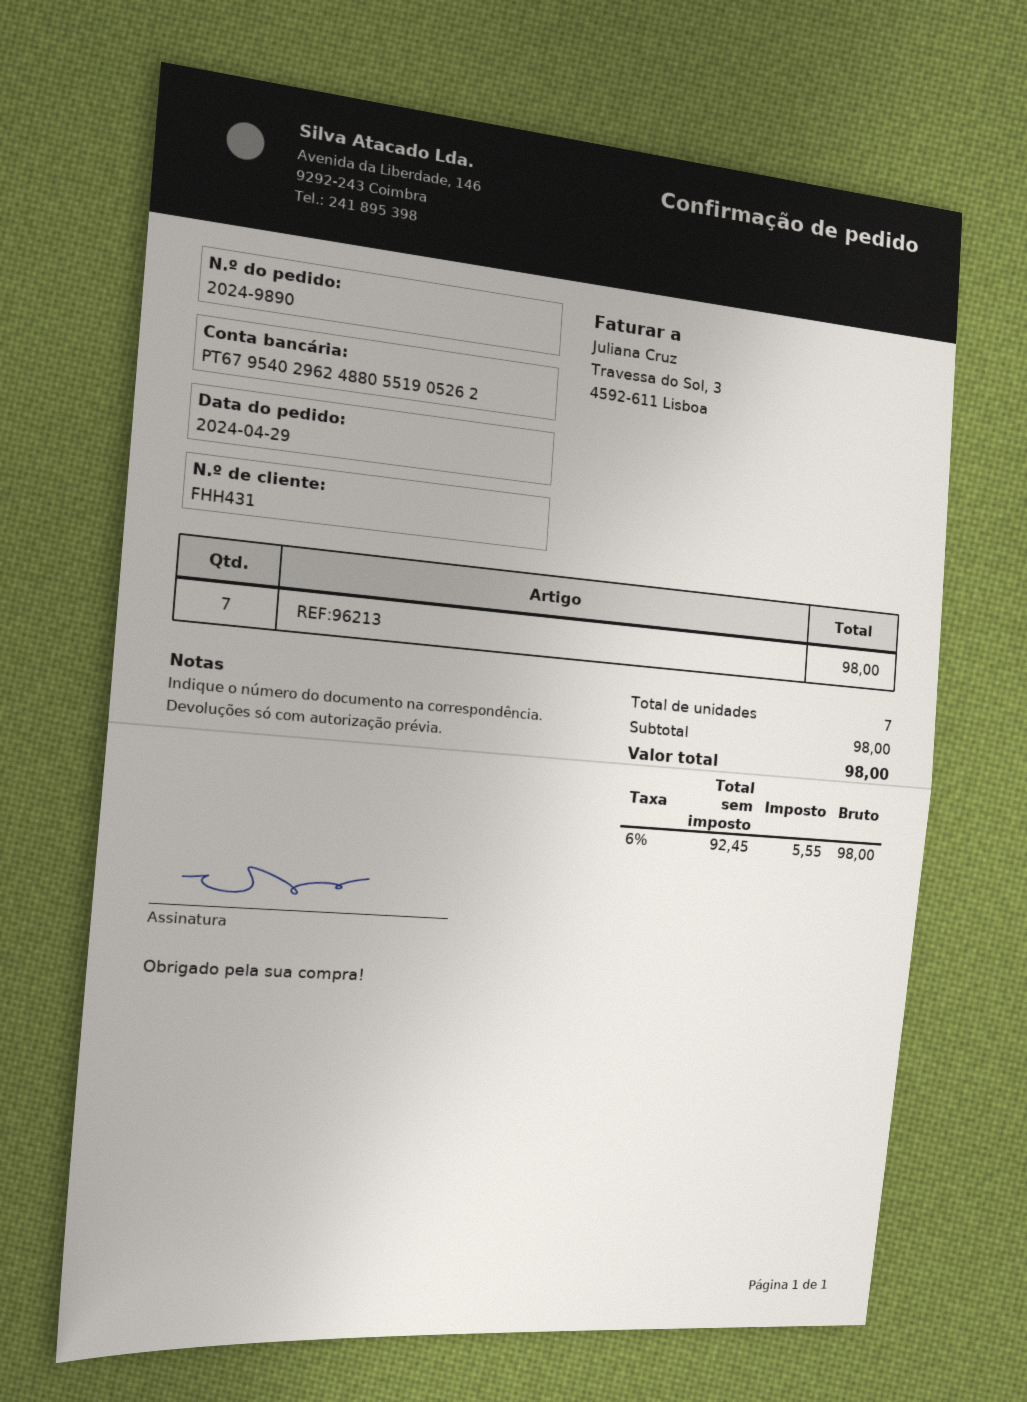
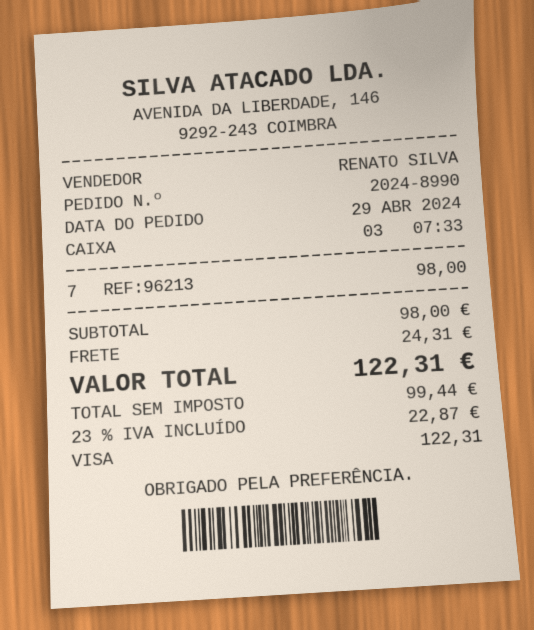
order number: 2024-9890 -> 2024-8990
shipping: none -> 24.31
net: 92.45 -> 99.44
tax: 6% = 5.55 -> 23% = 22.87
total: 98.00 -> 122.31

